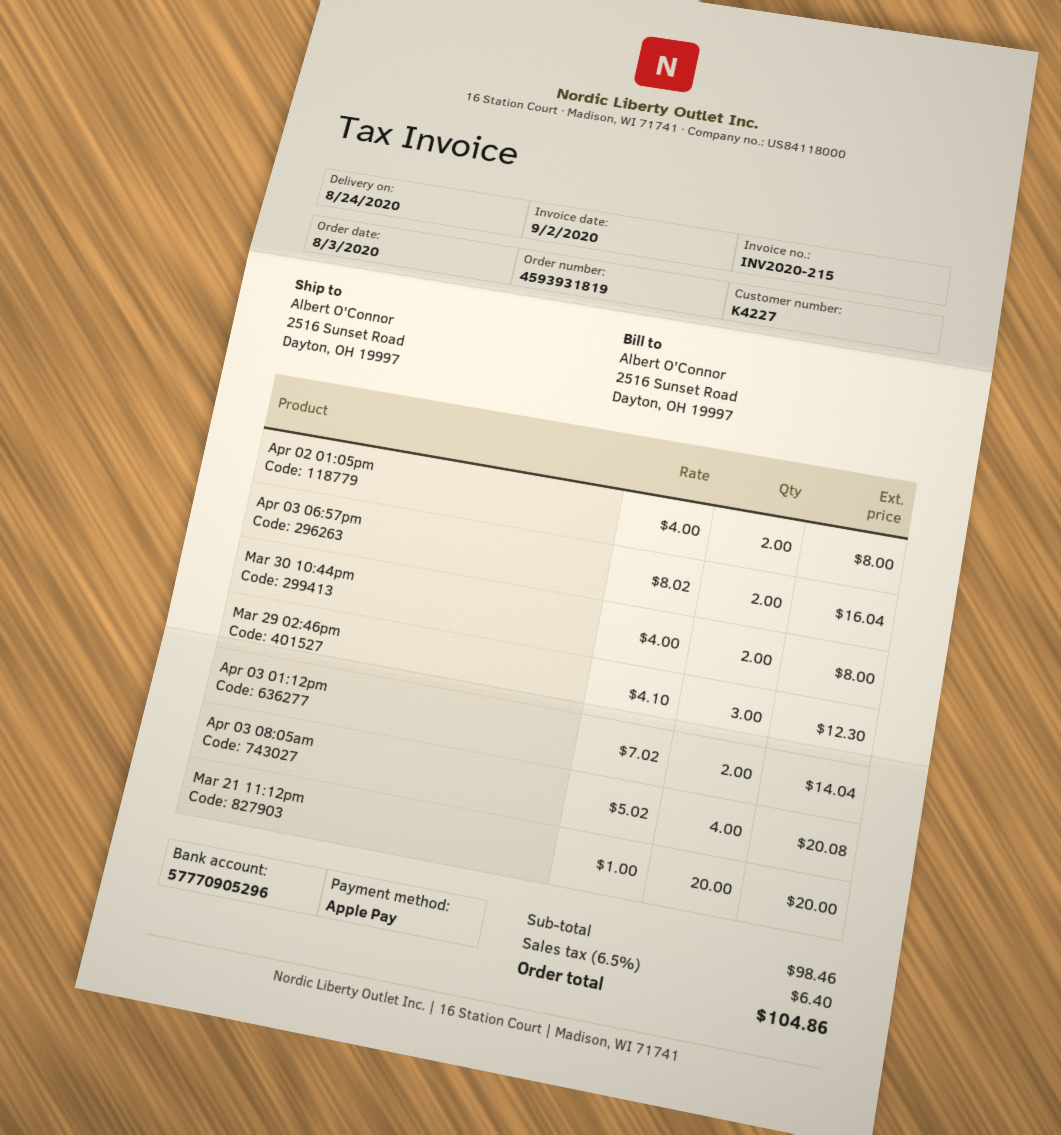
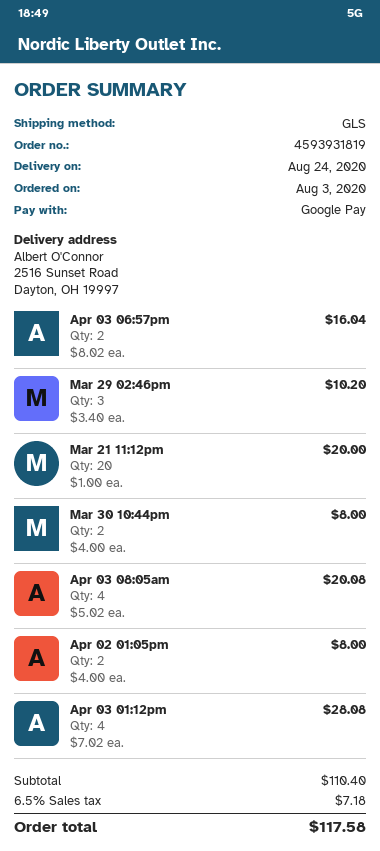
payment method: Apple Pay -> Google Pay
Mar 29 02:46pm: 3 x 4.10 = 12.30 -> 3 x 3.40 = 10.20
Apr 03 01:12pm: 2 x 7.02 = 14.04 -> 4 x 7.02 = 28.08
subtotal: 98.46 -> 110.40
tax: 6.5% = 6.40 -> 6.5% = 7.18
total: 104.86 -> 117.58

